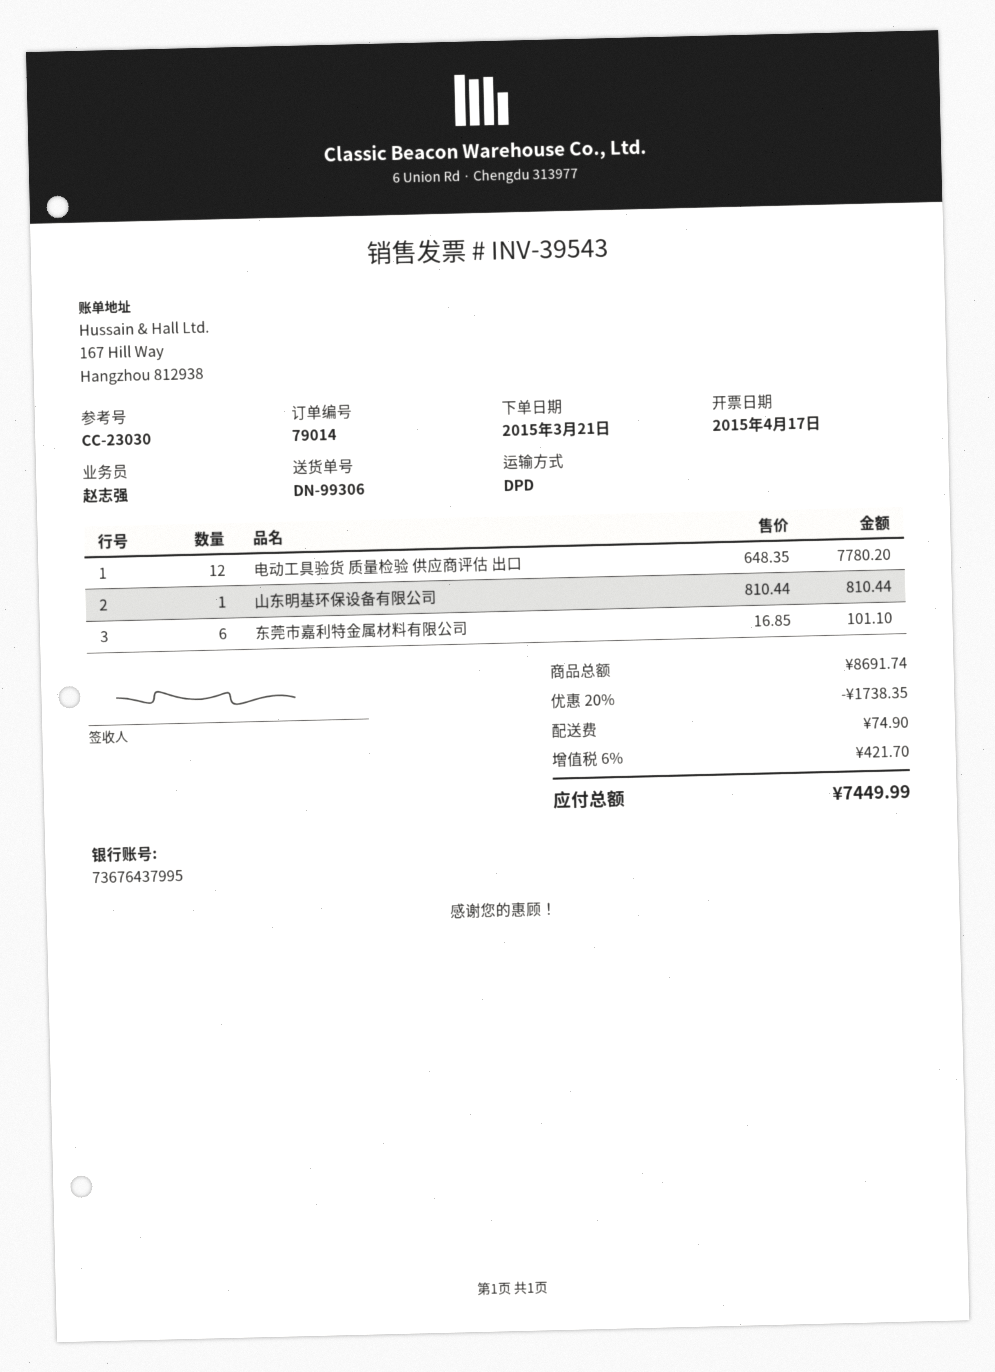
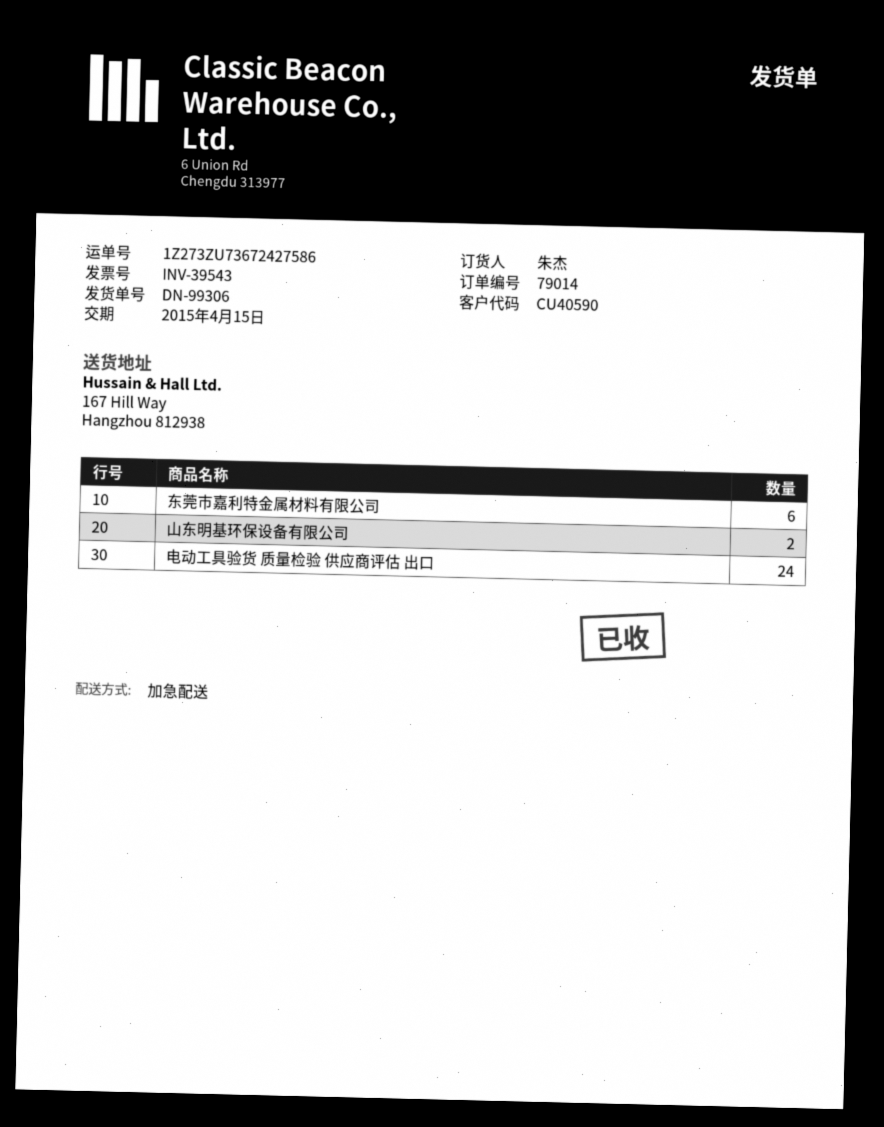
shipping method: DPD -> express
电动工具验货 质量检验 供应商评估 出口: 12 -> 24
山东明基环保设备有限公司: 1 -> 2

